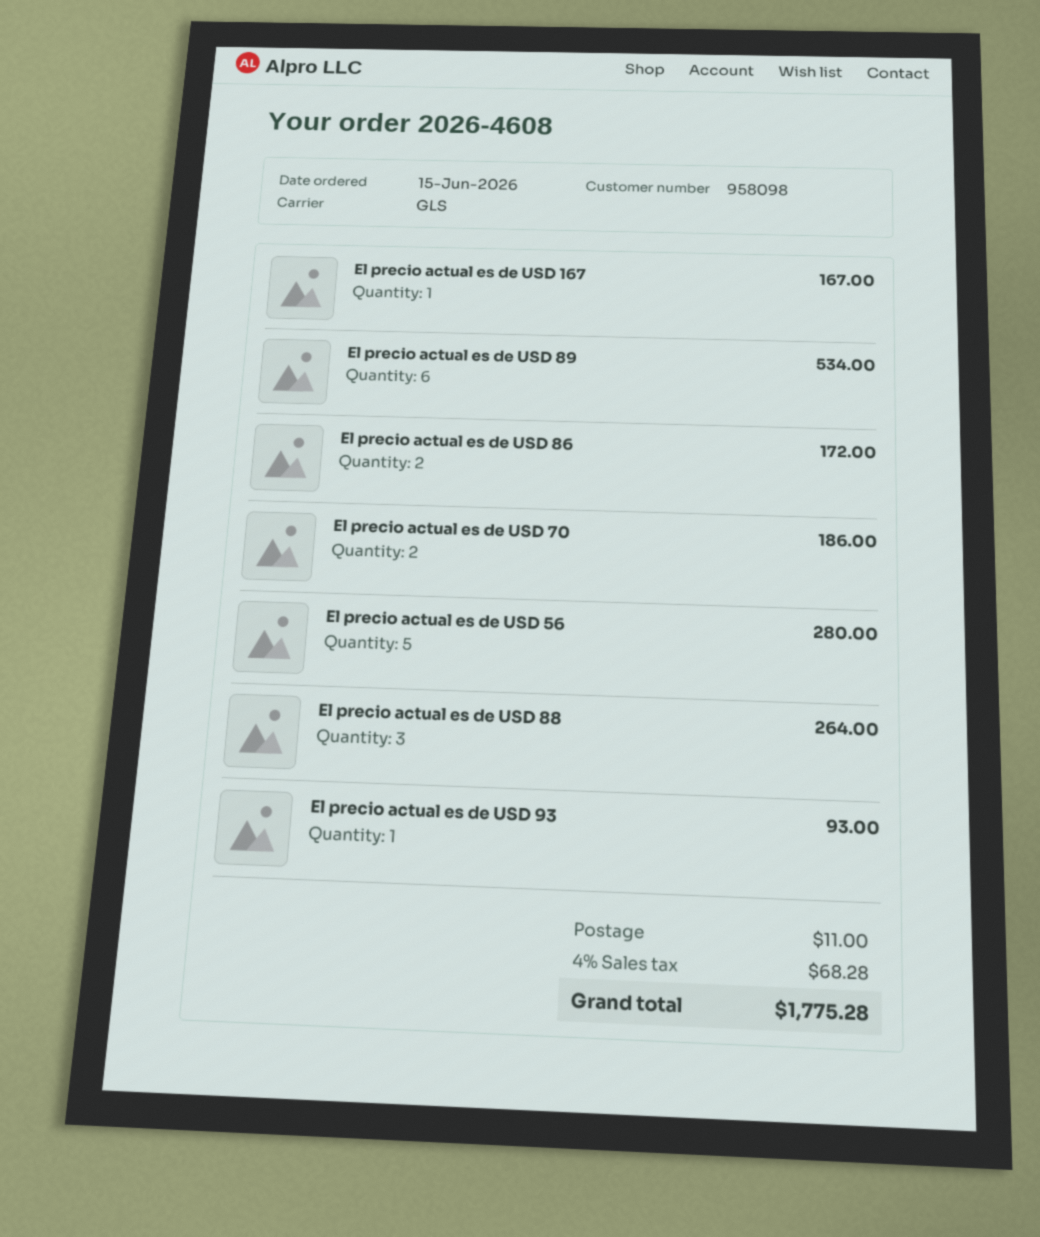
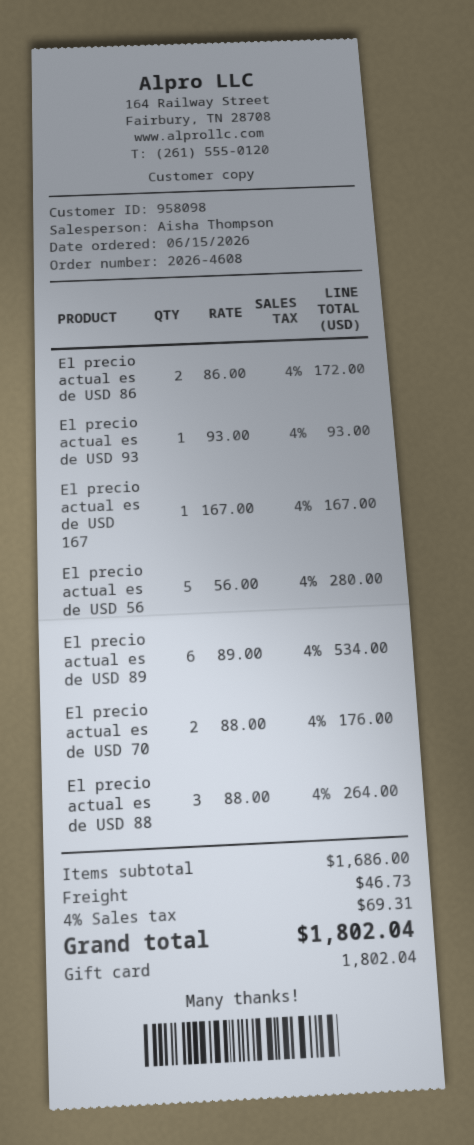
El precio actual es de USD 70: 2 for 186.00 -> 2 for 176.00
shipping: 11.00 -> 46.73
tax: 4% = 68.28 -> 4% = 69.31
total: 1775.28 -> 1802.04

